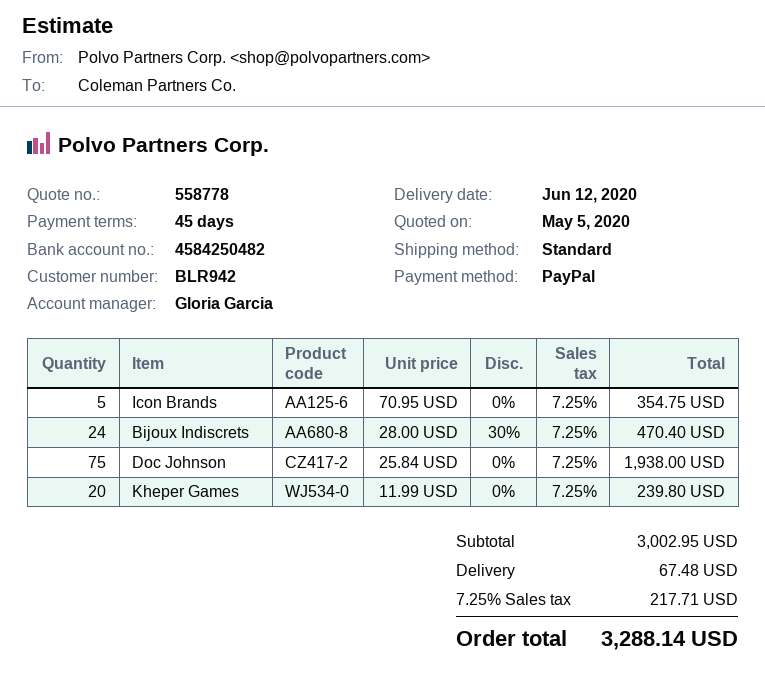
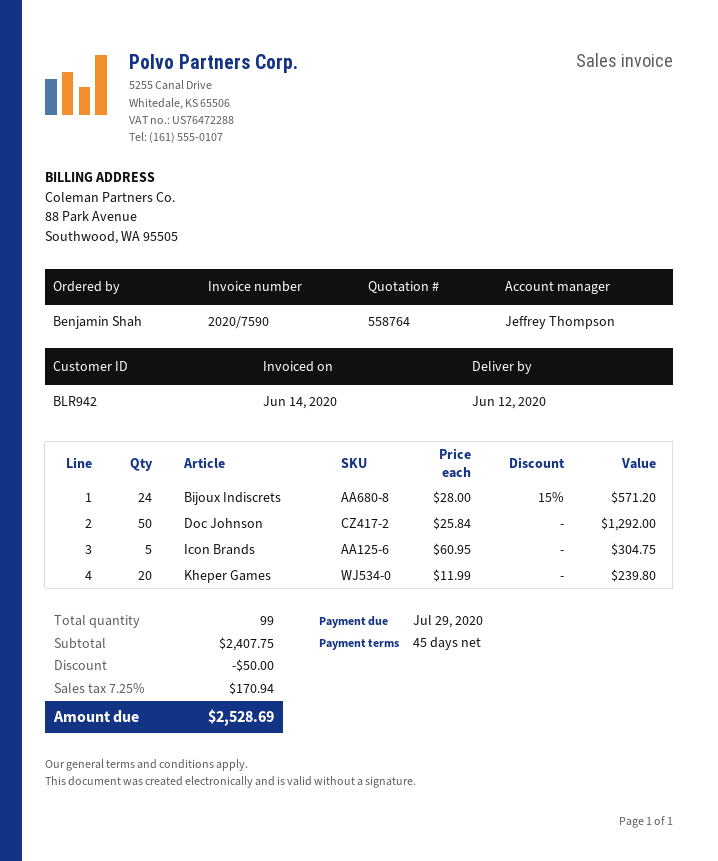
quote number: 558778 -> 558764
sales rep: Gloria Garcia -> Jeffrey Thompson
Icon Brands: 5 x 70.95 = 354.75 -> 5 x 60.95 = 304.75
Bijoux Indiscrets: 24 x 28.00 - 30% = 470.40 -> 24 x 28.00 - 15% = 571.20
Doc Johnson: 75 x 25.84 = 1938.00 -> 50 x 25.84 = 1292.00
subtotal: 3002.95 -> 2407.75
discount: none -> 50.00
shipping: 67.48 -> none
tax: 7.25% = 217.71 -> 7.25% = 170.94
total: 3288.14 -> 2528.69

